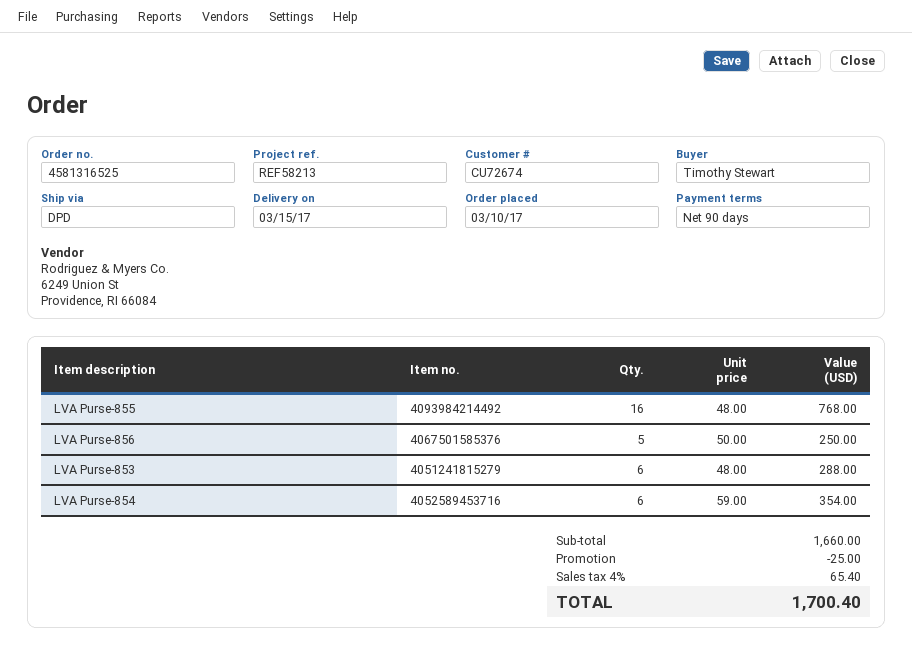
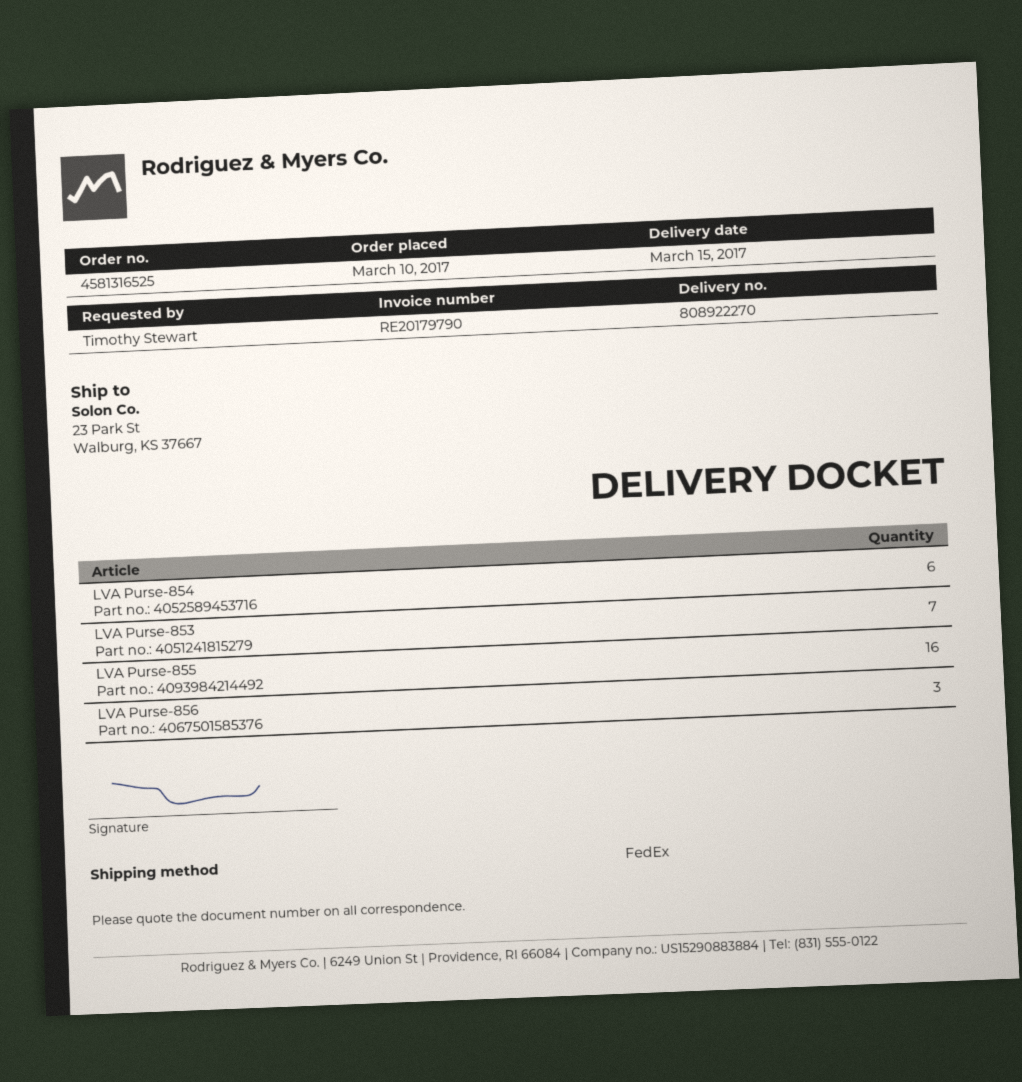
shipping method: DPD -> FedEx
LVA Purse-856: 5 -> 3
LVA Purse-853: 6 -> 7

